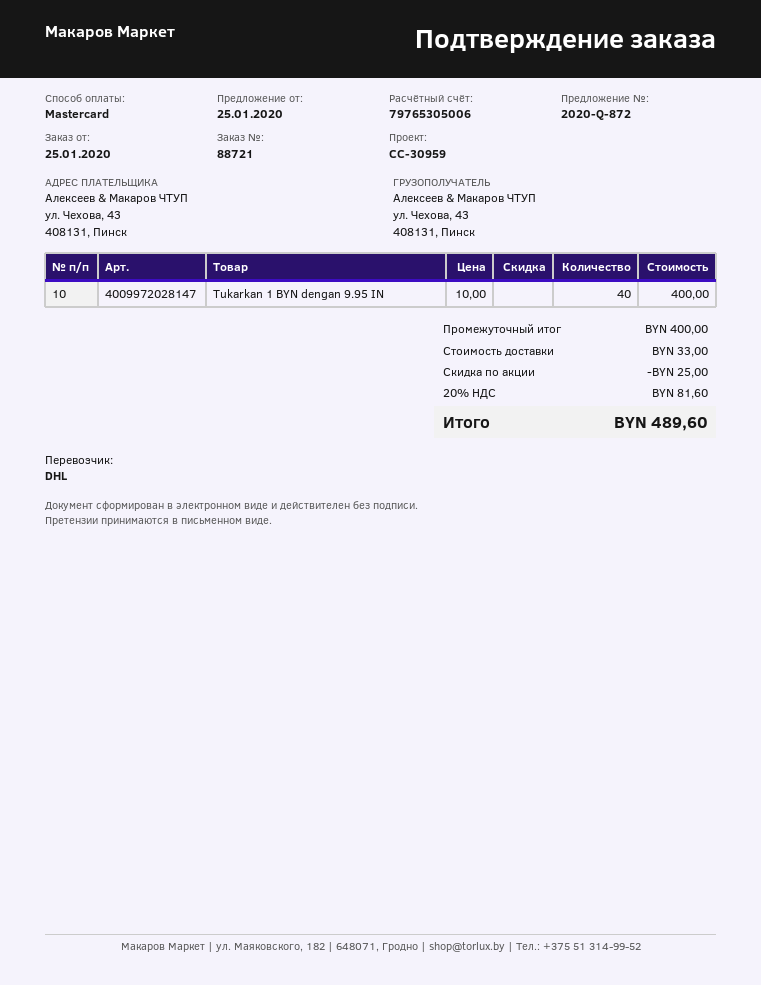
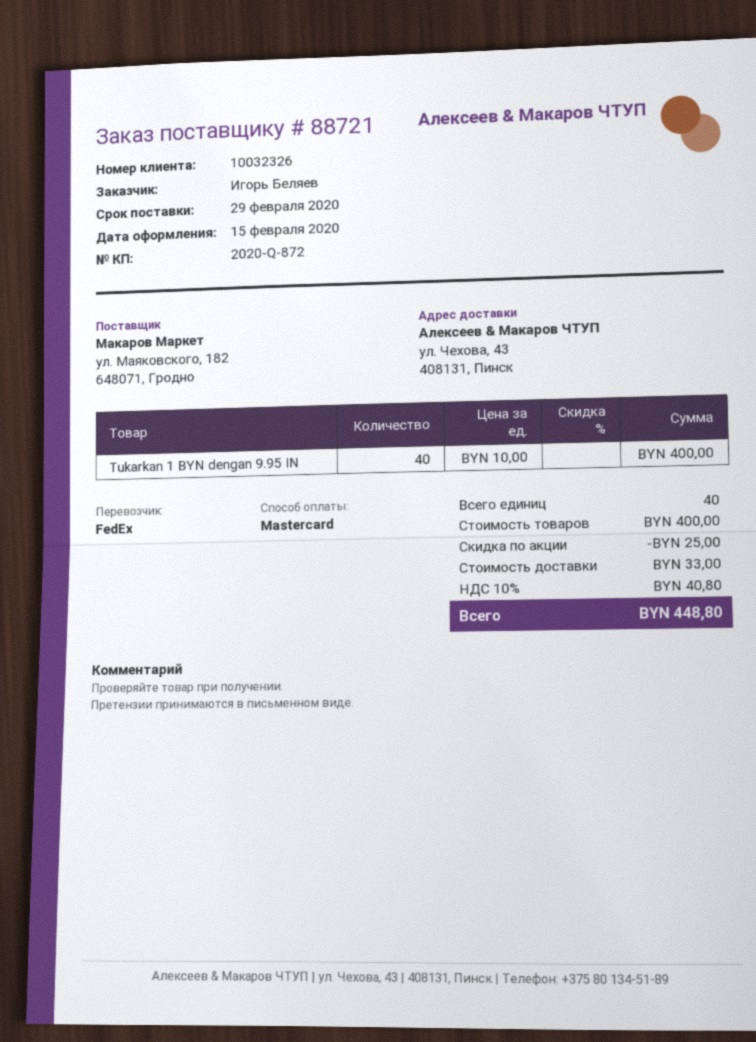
order date: 2020-01-25 -> 2020-02-15
shipping method: DHL -> FedEx
tax: 20% = 81.60 -> 10% = 40.80
total: 489.60 -> 448.80

